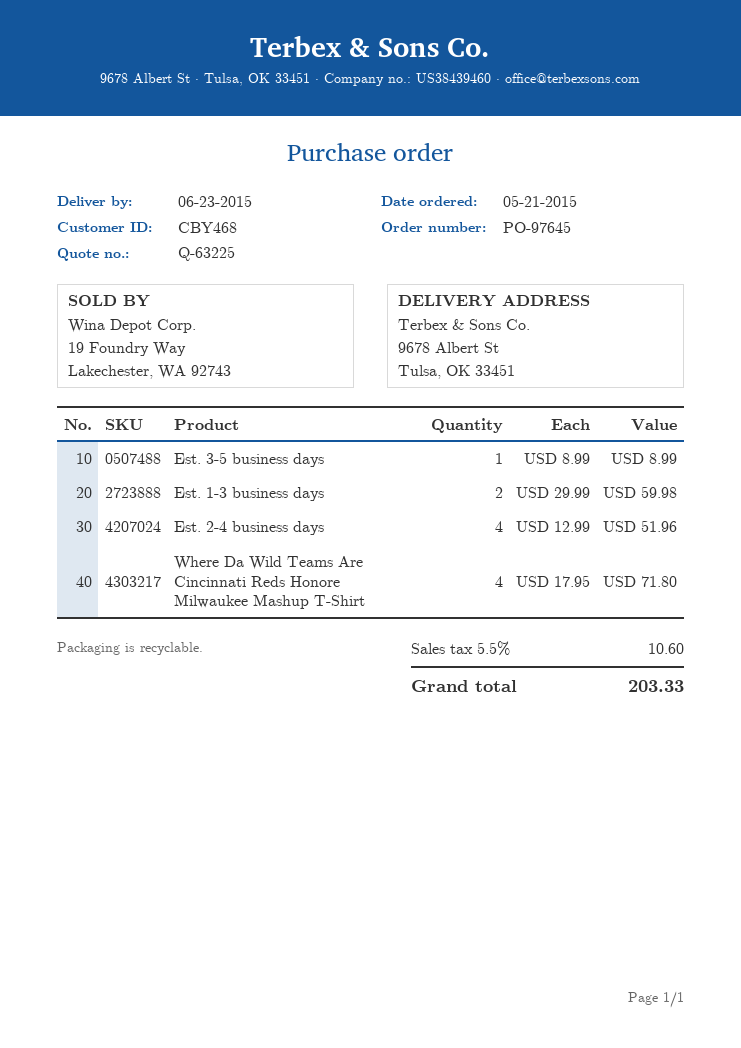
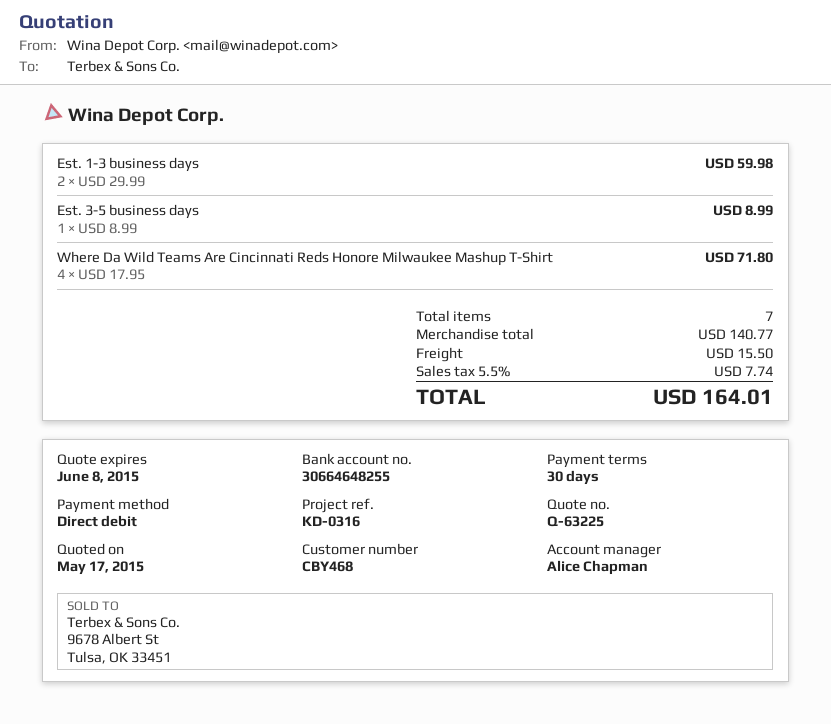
Est. 2-4 business days: 4 x 12.99 = 51.96 -> none
shipping: none -> 15.50
tax: 5.5% = 10.60 -> 5.5% = 7.74
total: 203.33 -> 164.01

